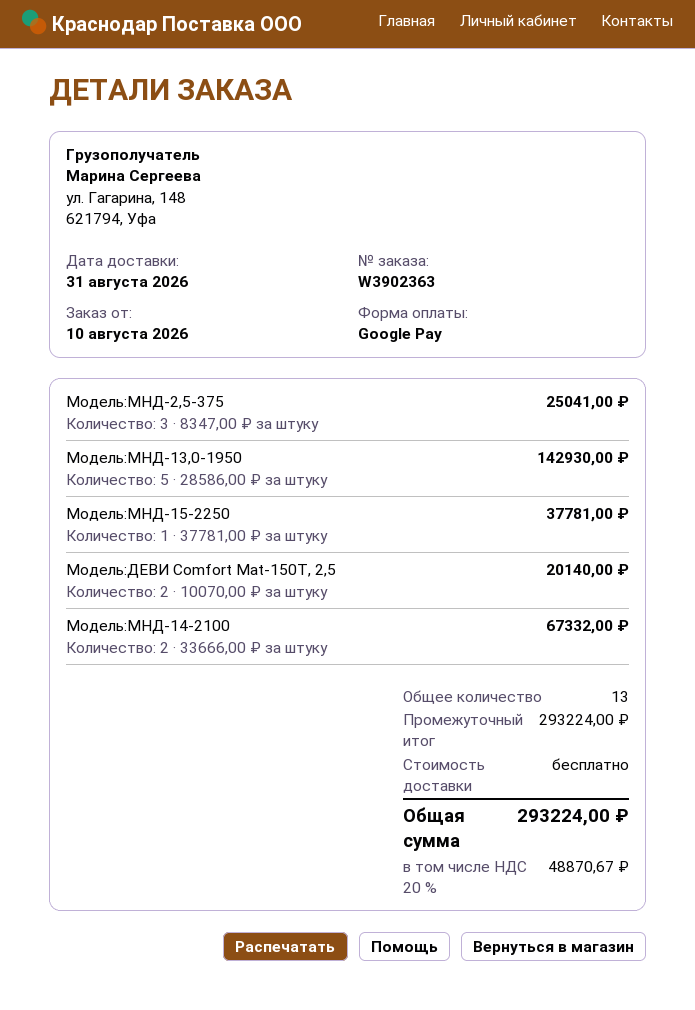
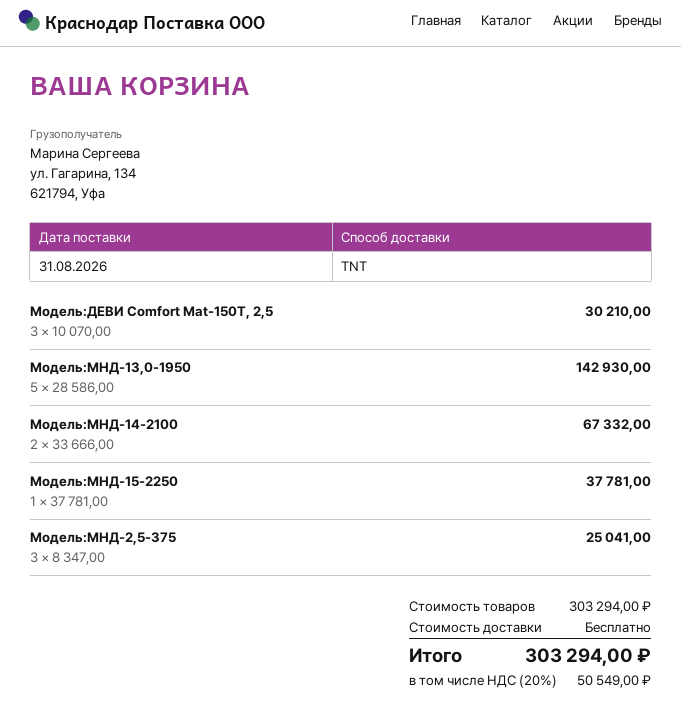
ship to: ул. Гагарина, 148, 621794, Уфа -> ул. Гагарина, 134, 621794, Уфа
Модель:ДЕВИ Comfort Mat-150T, 2,5: 2 x 10070.00 = 20140.00 -> 3 x 10070.00 = 30210.00
subtotal: 293224.00 -> 303294.00
tax: 20% = 48870.67 -> 20% = 50549.00
total: 293224.00 -> 303294.00

